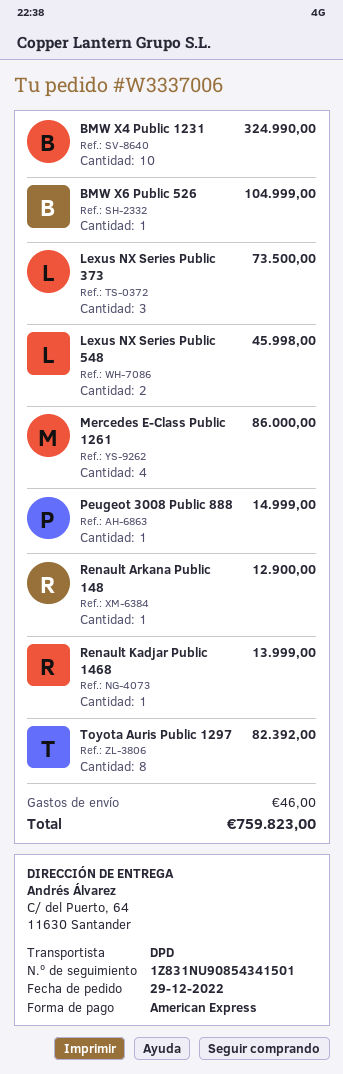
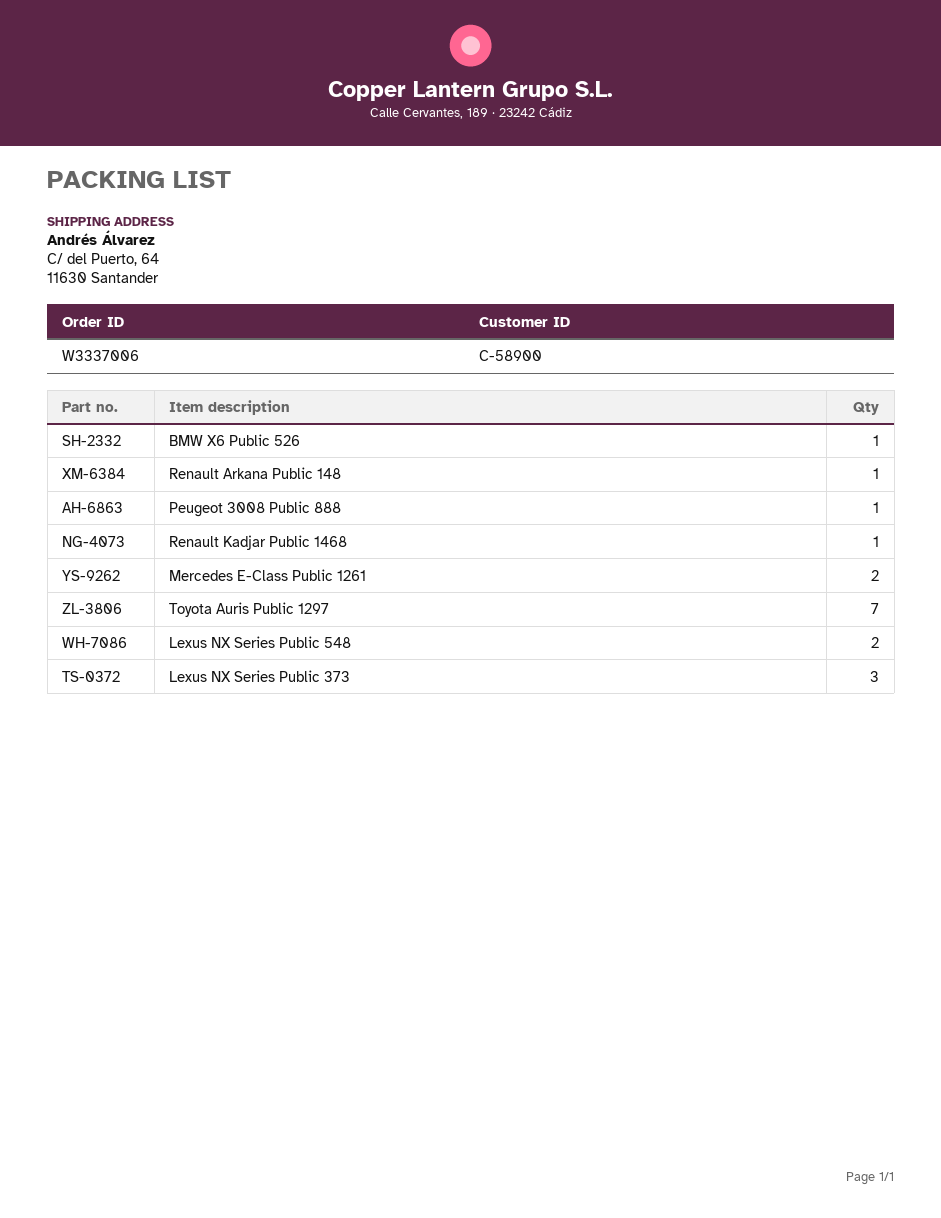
BMW X4 Public 1231: 10 -> none
Mercedes E-Class Public 1261: 4 -> 2
Toyota Auris Public 1297: 8 -> 7

